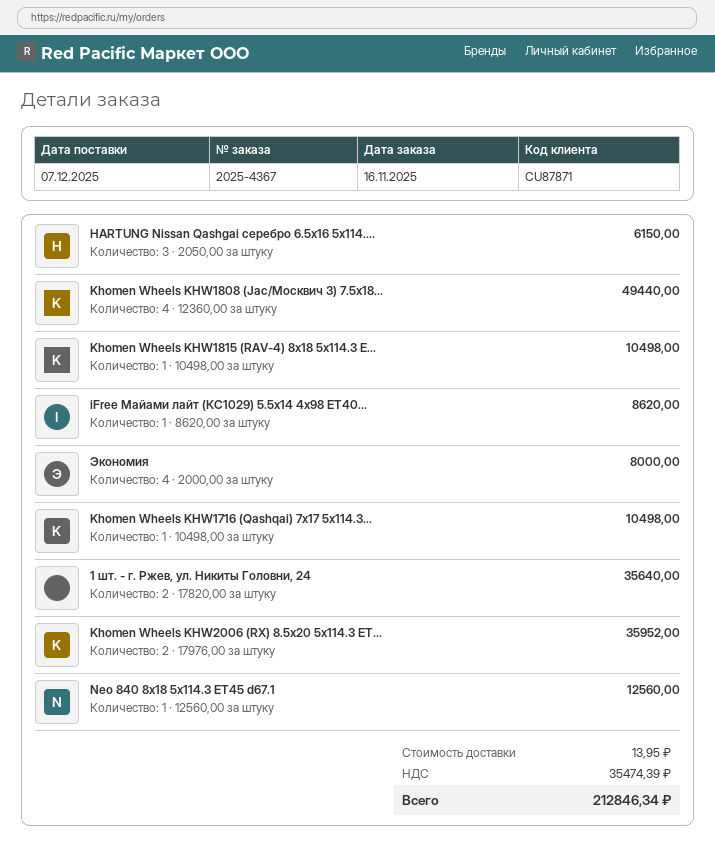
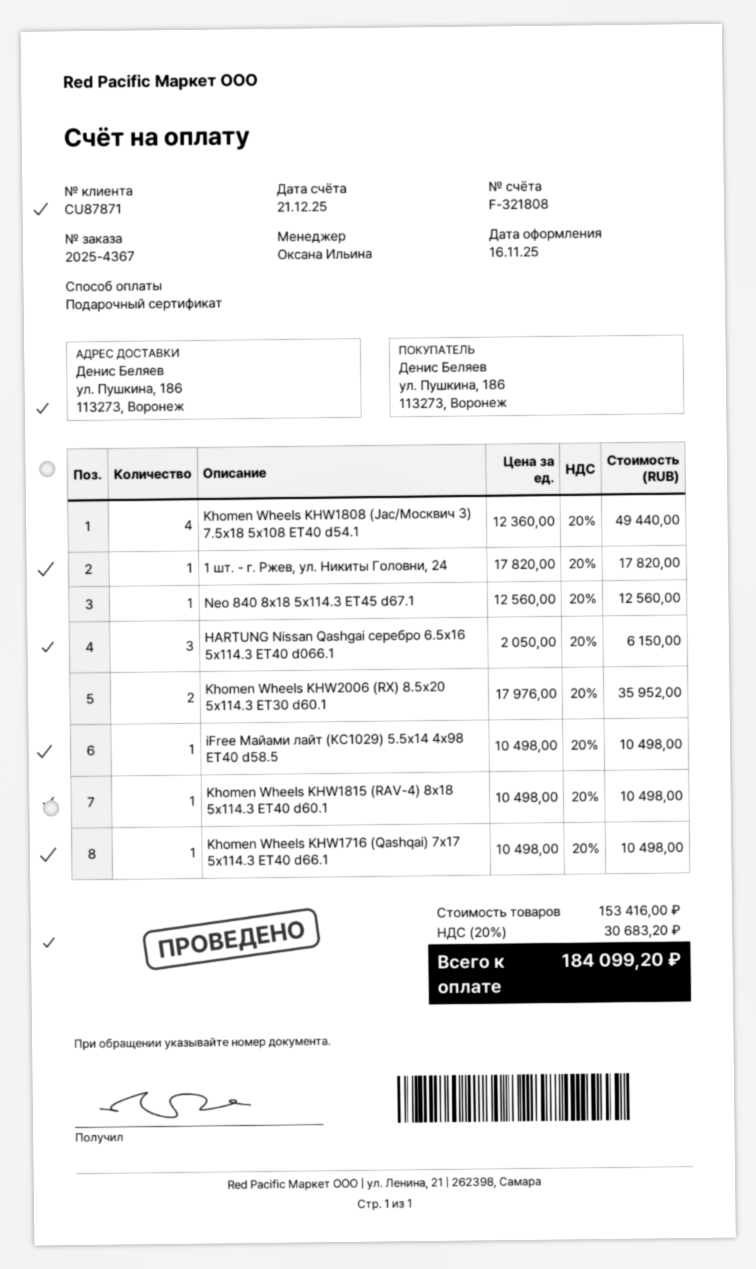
iFree Майами лайт (КС1029) 5.5x14 4x98 ET40...: 1 x 8620.00 = 8620.00 -> 1 x 10498.00 = 10498.00
Экономия: 4 x 2000.00 = 8000.00 -> none
1 шт. - г. Ржев, ул. Никиты Головни, 24: 2 x 17820.00 = 35640.00 -> 1 x 17820.00 = 17820.00
shipping: 13.95 -> none
tax: 35474.39 -> 30683.20
total: 212846.34 -> 184099.20

